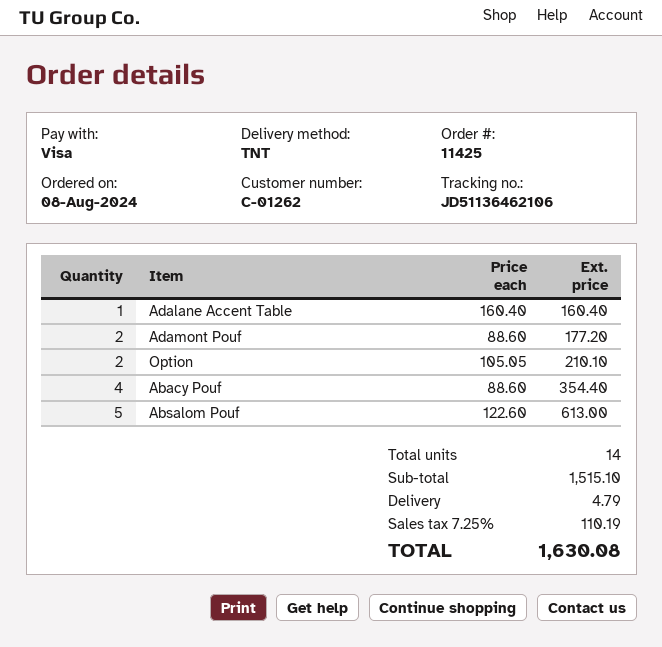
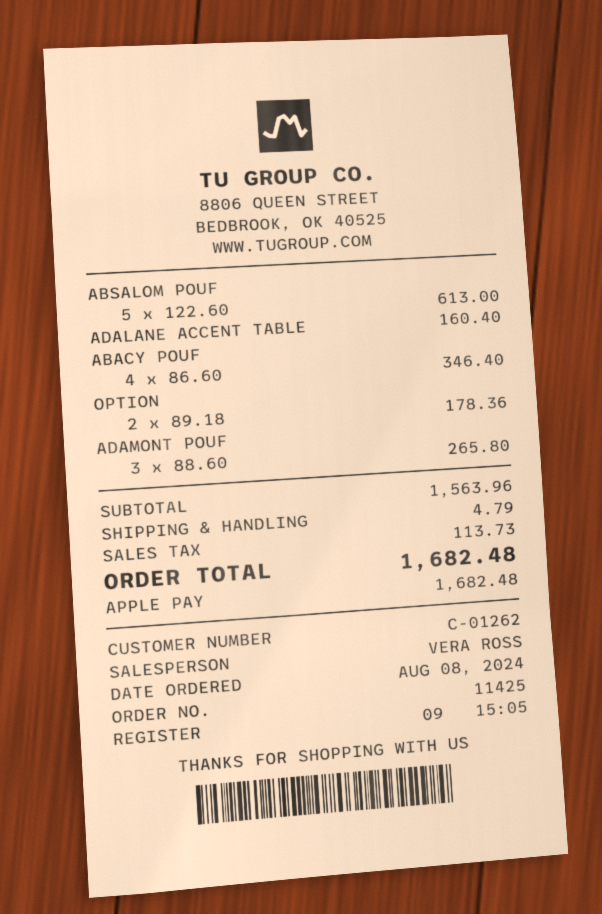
payment method: Visa -> Apple Pay
Adamont Pouf: 2 x 88.60 = 177.20 -> 3 x 88.60 = 265.80
Option: 2 x 105.05 = 210.10 -> 2 x 89.18 = 178.36
Abacy Pouf: 4 x 88.60 = 354.40 -> 4 x 86.60 = 346.40
subtotal: 1515.10 -> 1563.96
tax: 110.19 -> 113.73
total: 1630.08 -> 1682.48

